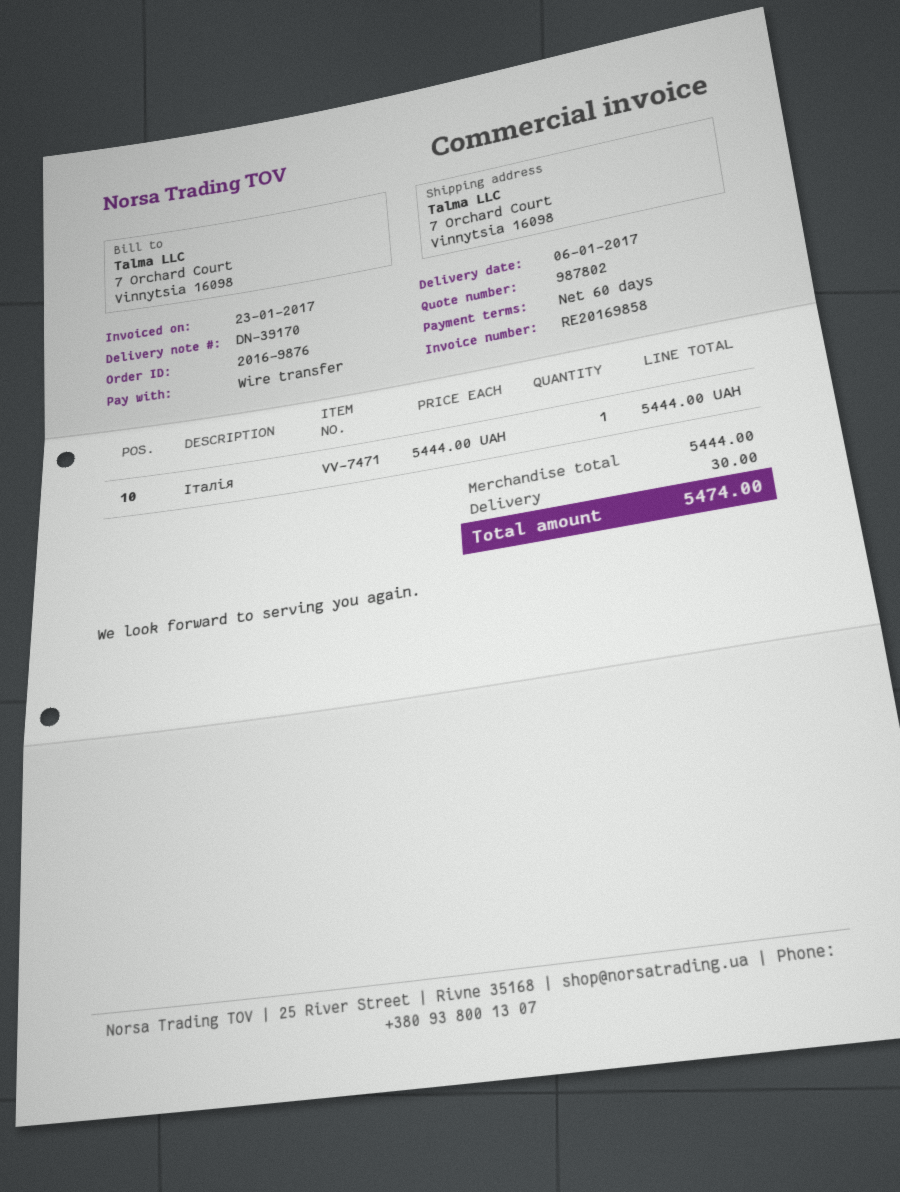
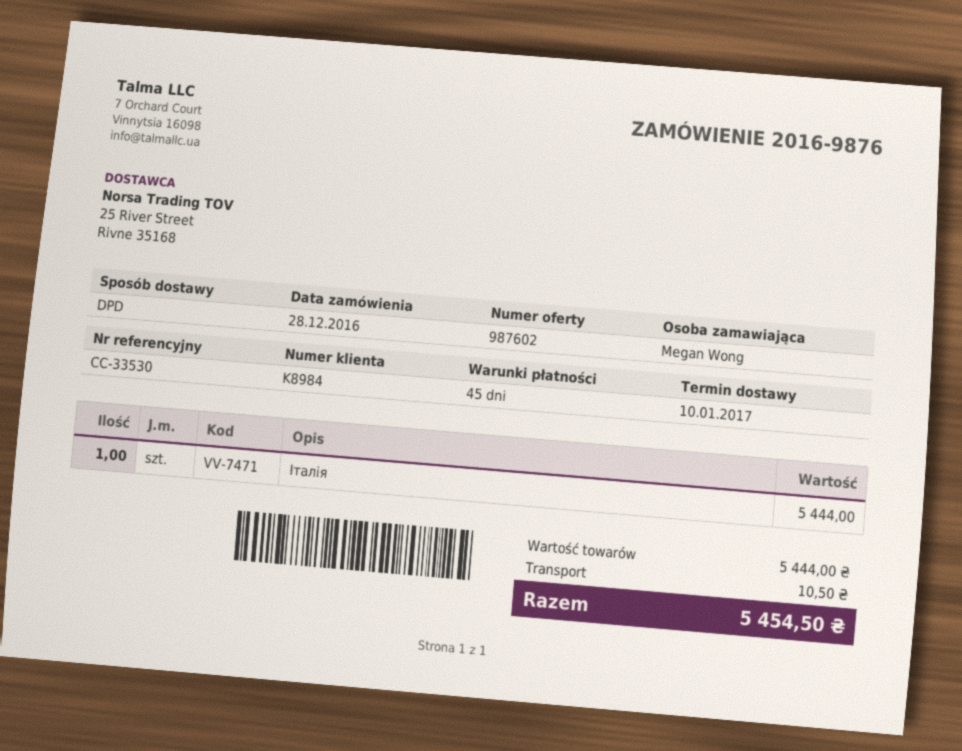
quote number: 987802 -> 987602
delivery date: 2017-01-06 -> 2017-01-10
payment terms: 60 days -> 45 days
shipping: 30.00 -> 10.50
total: 5474.00 -> 5454.50

